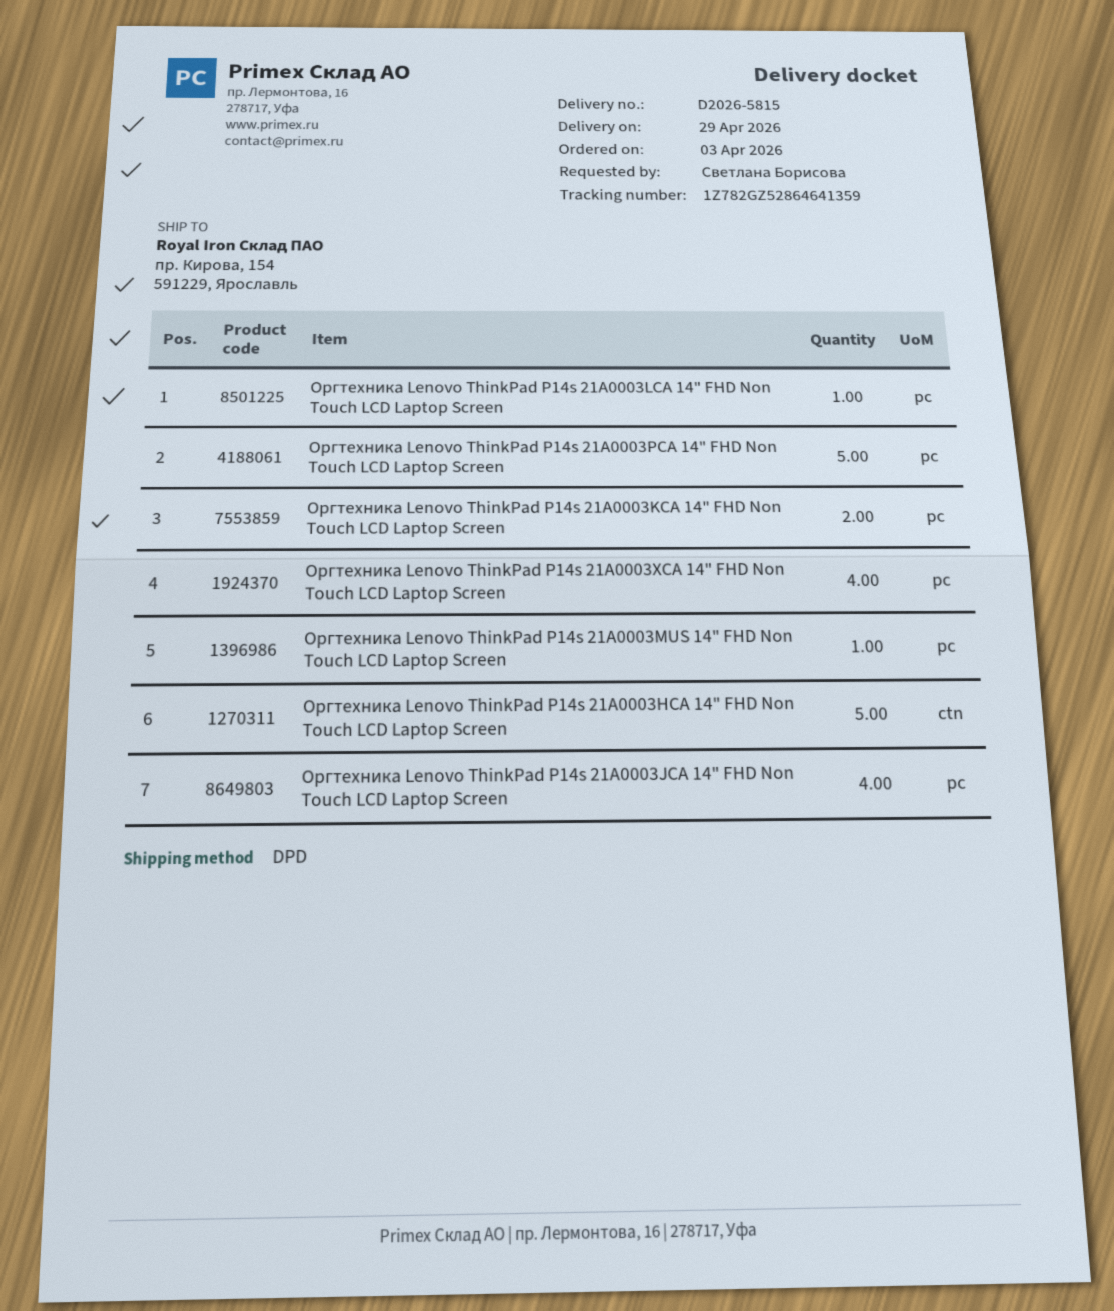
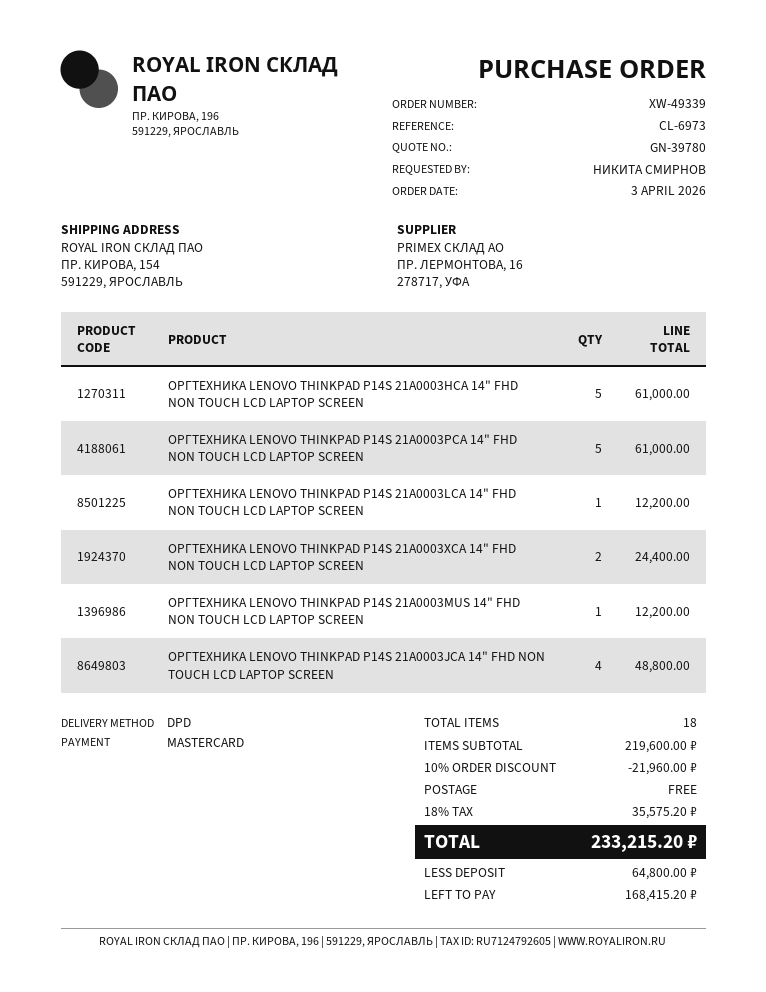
ordered by: Светлана Борисова -> НИКИТА СМИРНОВ
Оргтехника Lenovo ThinkPad P14s 21A0003KCA 14" FHD Non Touch LCD Laptop Screen: 2 -> none
Оргтехника Lenovo ThinkPad P14s 21A0003XCA 14" FHD Non Touch LCD Laptop Screen: 4 -> 2

